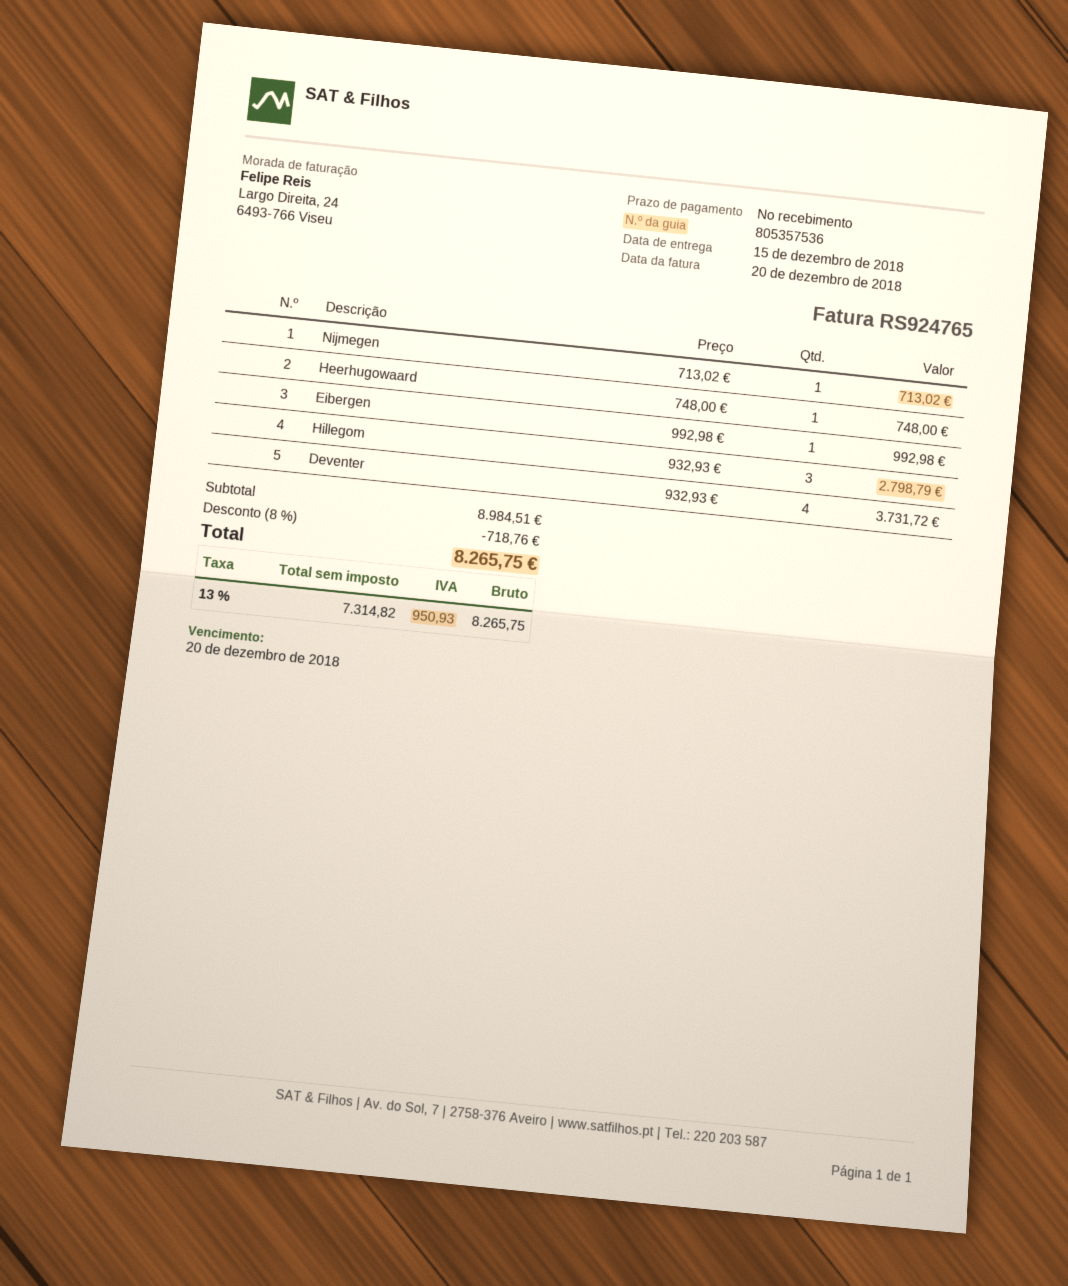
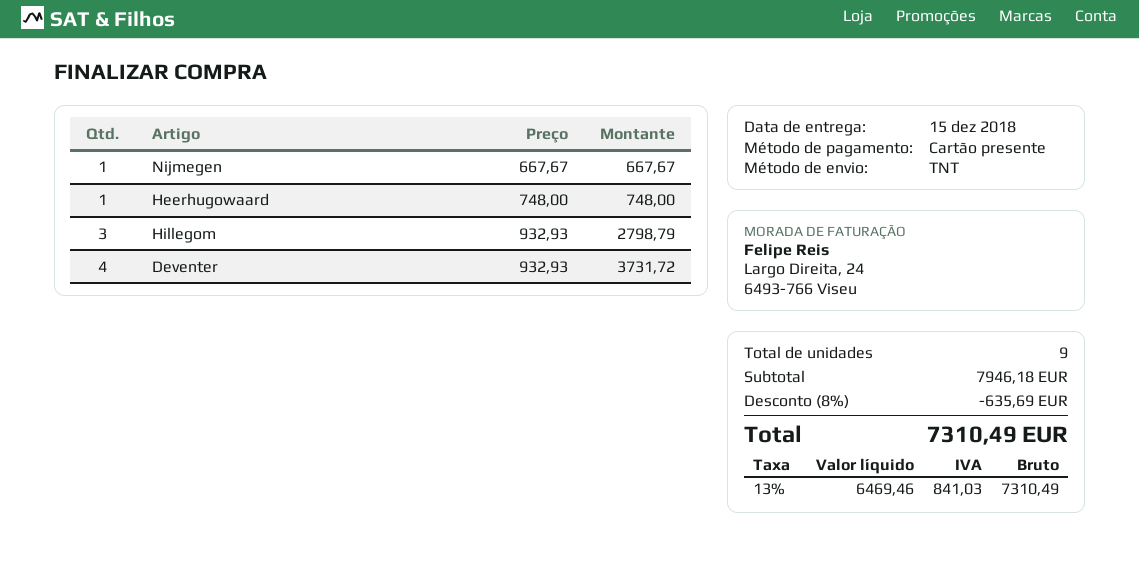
Nijmegen: 1 x 713.02 = 713.02 -> 1 x 667.67 = 667.67
Eibergen: 1 x 992.98 = 992.98 -> none
subtotal: 8984.51 -> 7946.18
discount: 8% = 718.76 -> 8% = 635.69
net: 7314.82 -> 6469.46
tax: 13% = 950.93 -> 13% = 841.03
total: 8265.75 -> 7310.49

